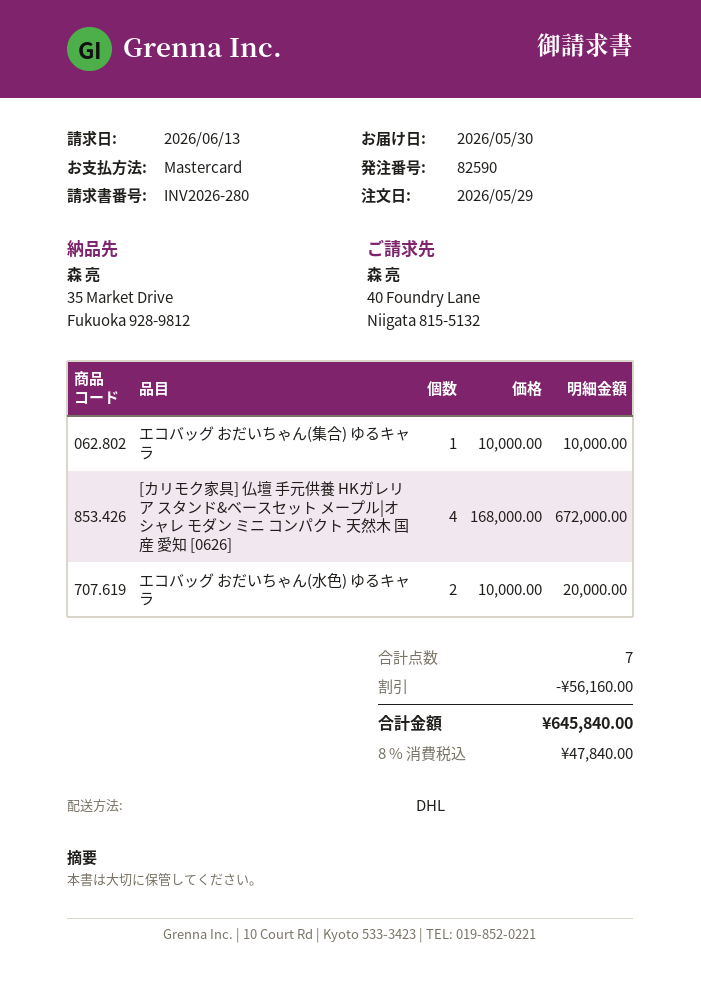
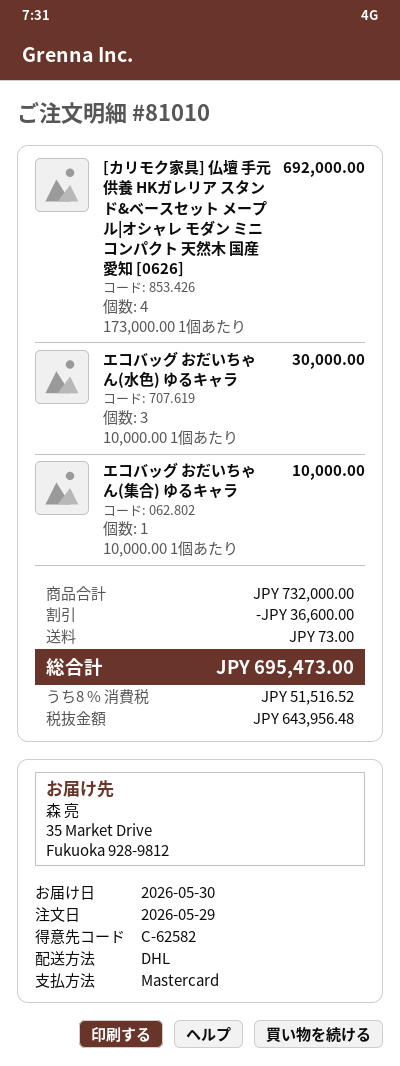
order number: 82590 -> 81010
[カリモク家具] 仏壇 手元供養 HKガレリア スタンド&ベースセット メープル|オシャレ モダン ミニ コンパクト 天然木 国産 愛知 [0626]: 4 x 168000.00 = 672000.00 -> 4 x 173000.00 = 692000.00
エコバッグ おだいちゃん(水色) ゆるキャラ: 2 x 10000.00 = 20000.00 -> 3 x 10000.00 = 30000.00
discount: 56160.00 -> 36600.00
shipping: none -> 73.00
tax: 8% = 47840.00 -> 8% = 51516.52
total: 645840.00 -> 695473.00

